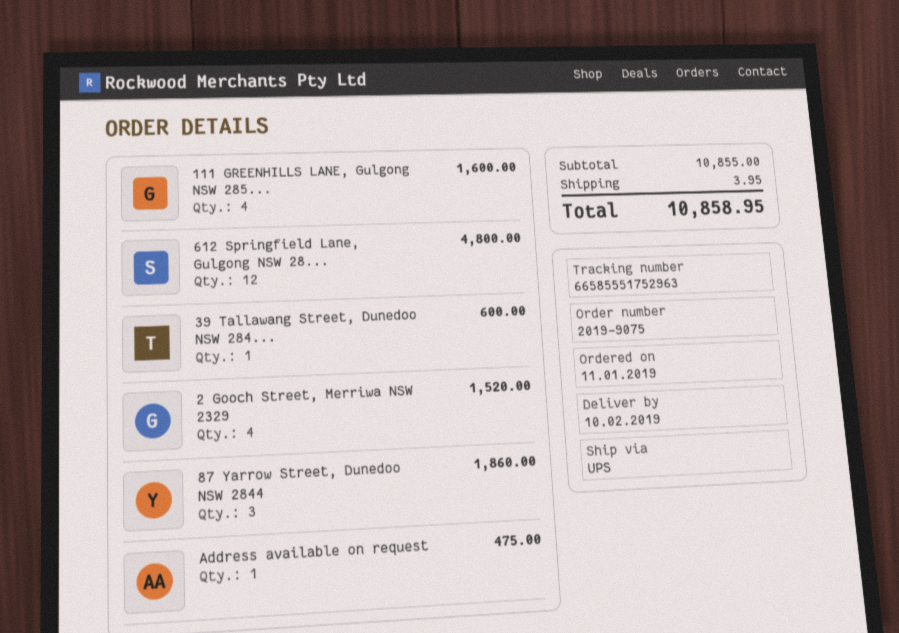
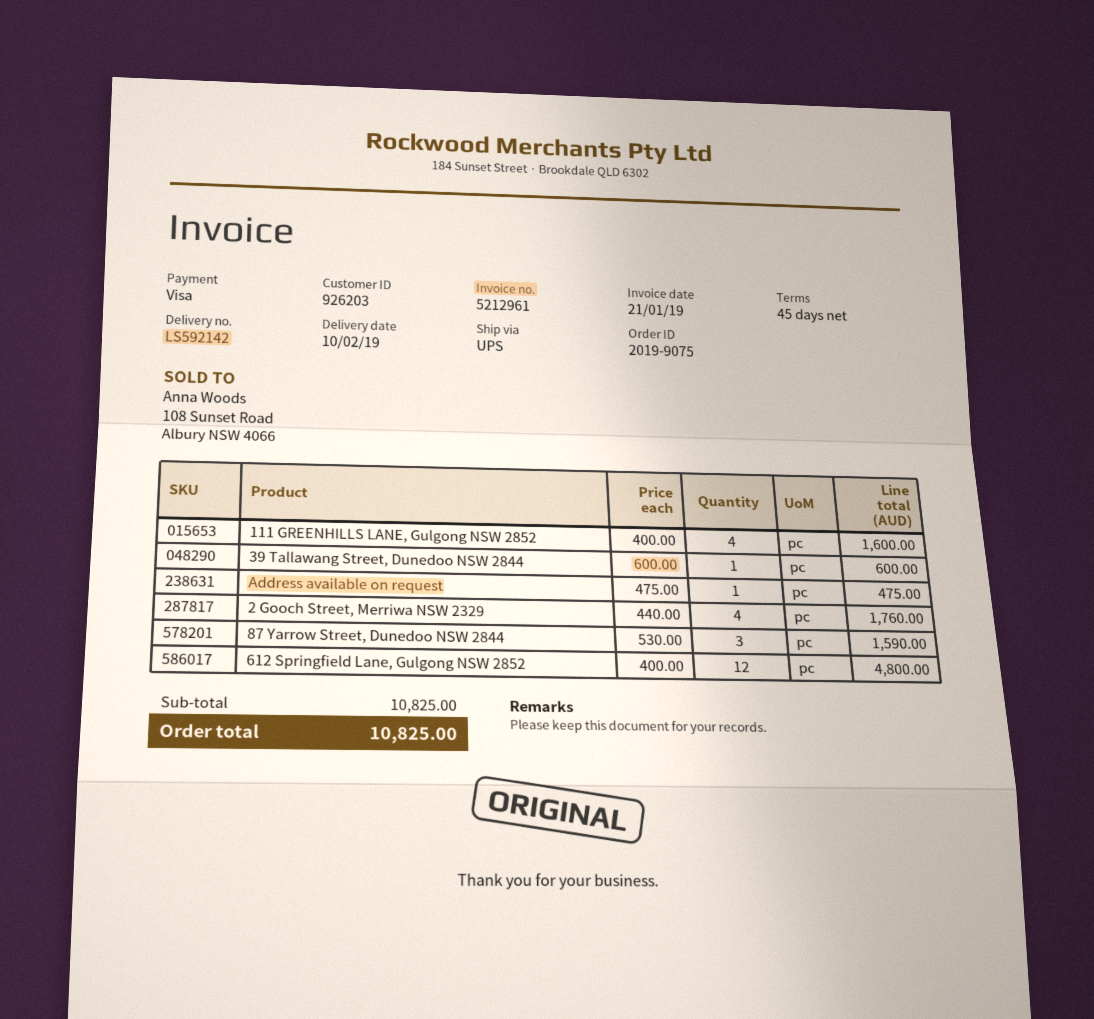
2 Gooch Street, Merriwa NSW 2329: 4 for 1520.00 -> 4 for 1760.00
87 Yarrow Street, Dunedoo NSW 2844: 3 for 1860.00 -> 3 for 1590.00
subtotal: 10855.00 -> 10825.00
shipping: 3.95 -> none
total: 10858.95 -> 10825.00

